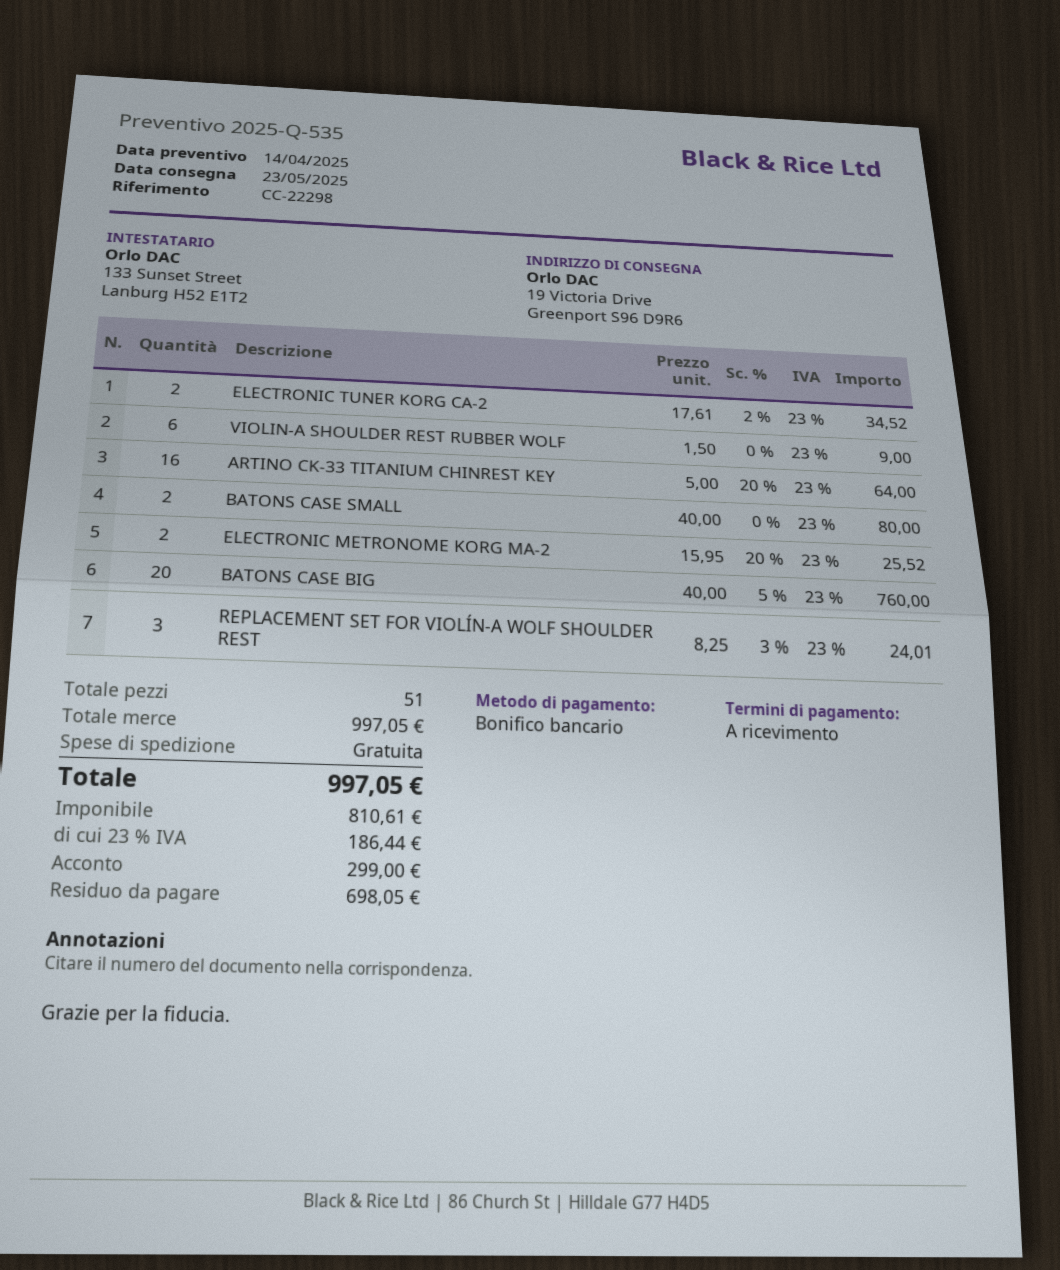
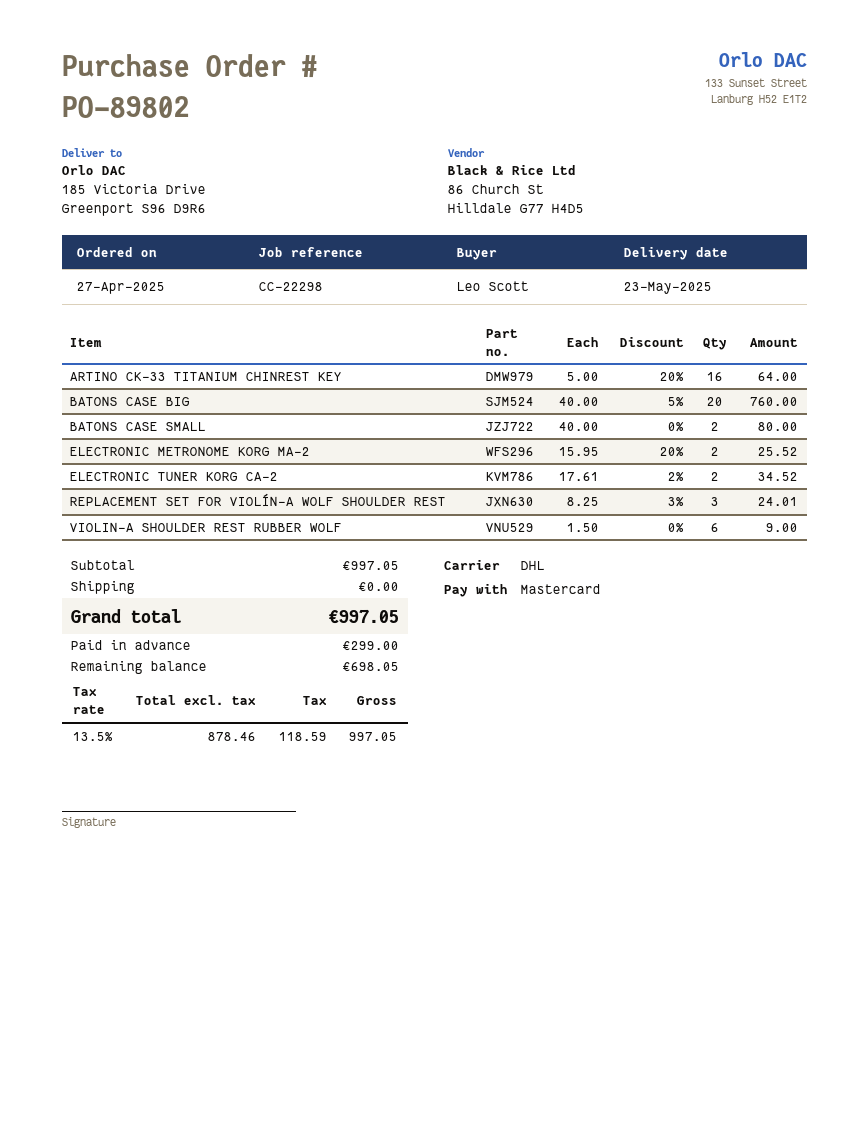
payment method: bank transfer -> Mastercard
ship to: 19 Victoria Drive, Greenport S96 D9R6 -> 185 Victoria Drive, Greenport S96 D9R6
net: 810.61 -> 878.46
tax: 23% = 186.44 -> 13.5% = 118.59

